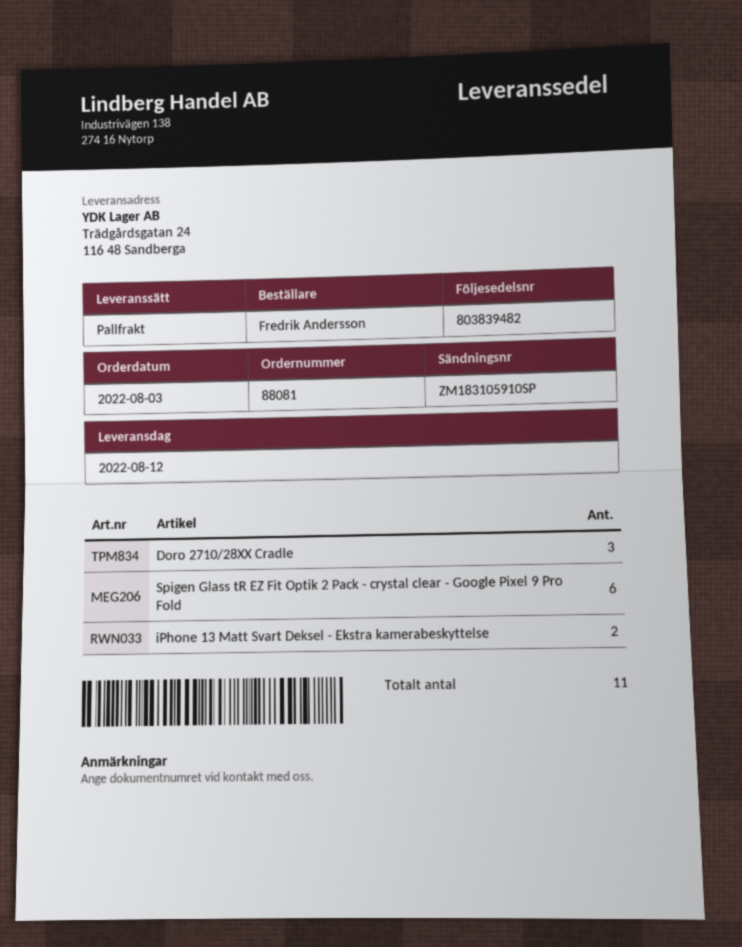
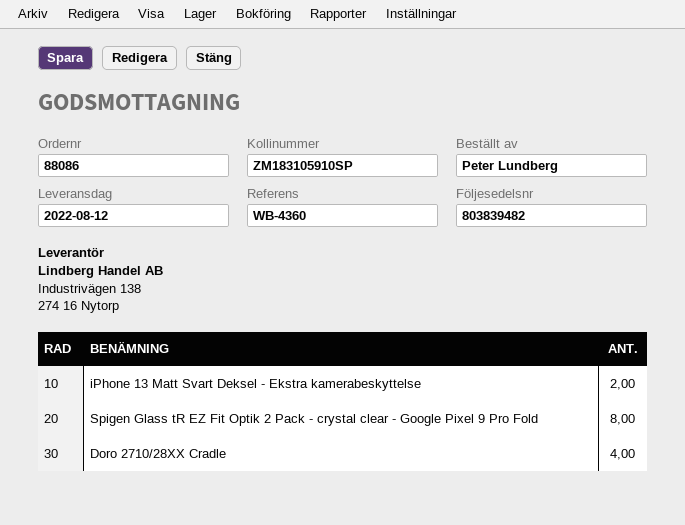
order number: 88081 -> 88086
ordered by: Fredrik Andersson -> Peter Lundberg
Doro 2710/28XX Cradle: 3 -> 4
Spigen Glass tR EZ Fit Optik 2 Pack - crystal clear - Google Pixel 9 Pro Fold: 6 -> 8

